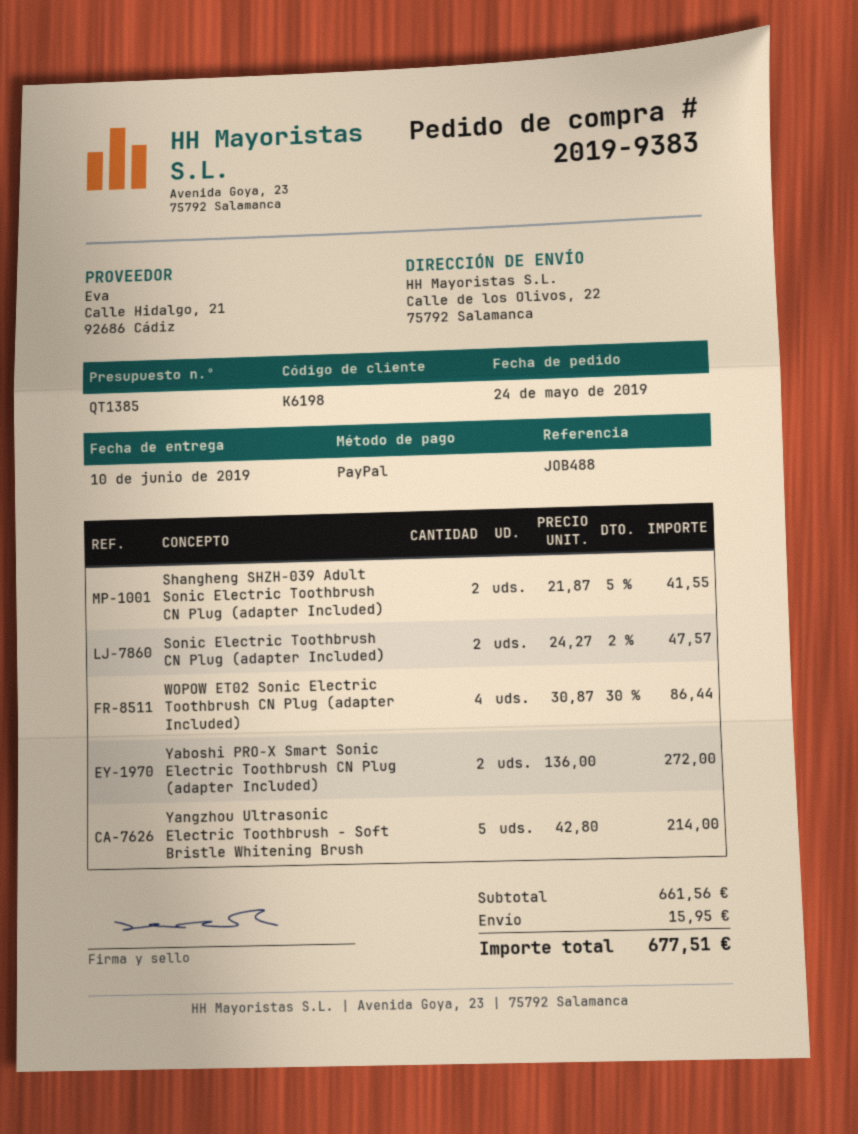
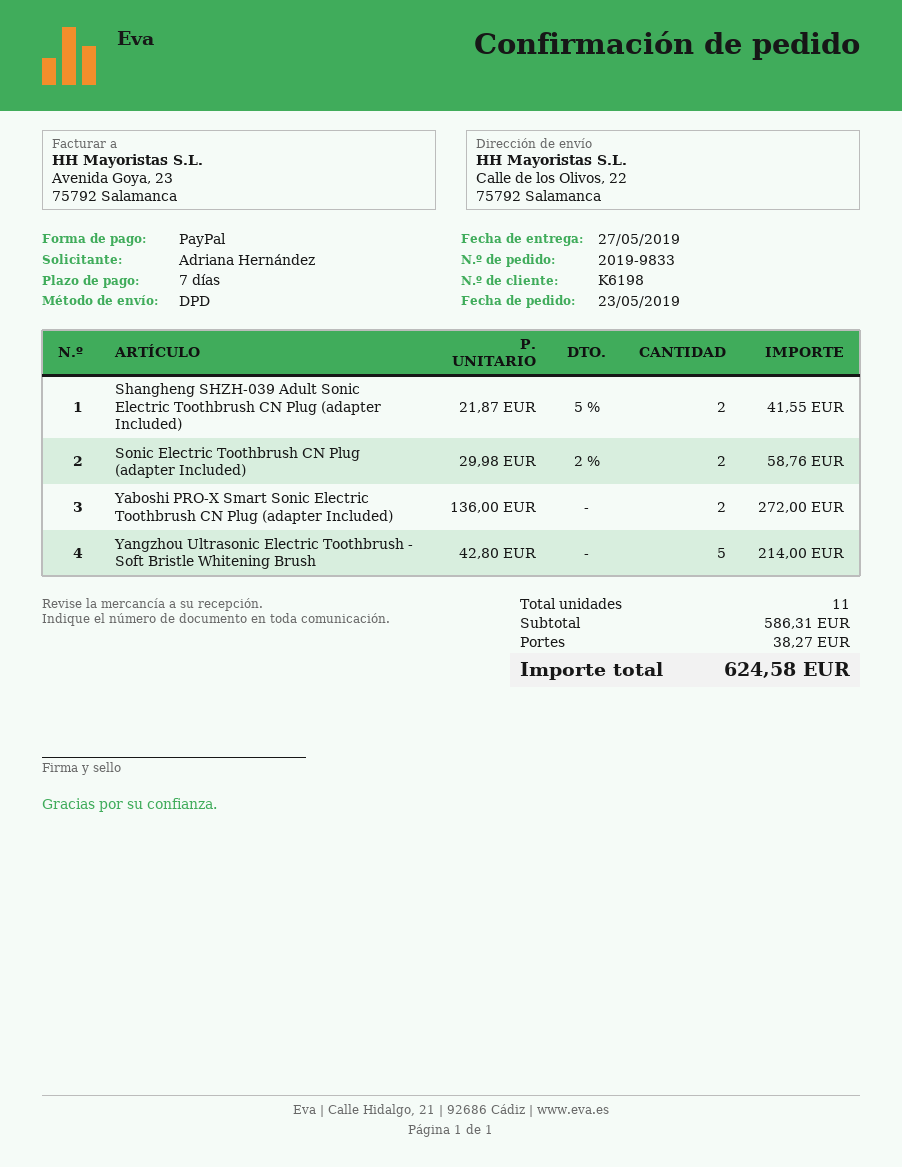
order number: 2019-9383 -> 2019-9833
order date: 2019-05-24 -> 2019-05-23
delivery date: 2019-06-10 -> 2019-05-27
Sonic Electric Toothbrush CN Plug (adapter Included): 2 x 24.27 - 2% = 47.57 -> 2 x 29.98 - 2% = 58.76
WOPOW ET02 Sonic Electric Toothbrush CN Plug (adapter Included): 4 x 30.87 - 30% = 86.44 -> none
subtotal: 661.56 -> 586.31
shipping: 15.95 -> 38.27
total: 677.51 -> 624.58

